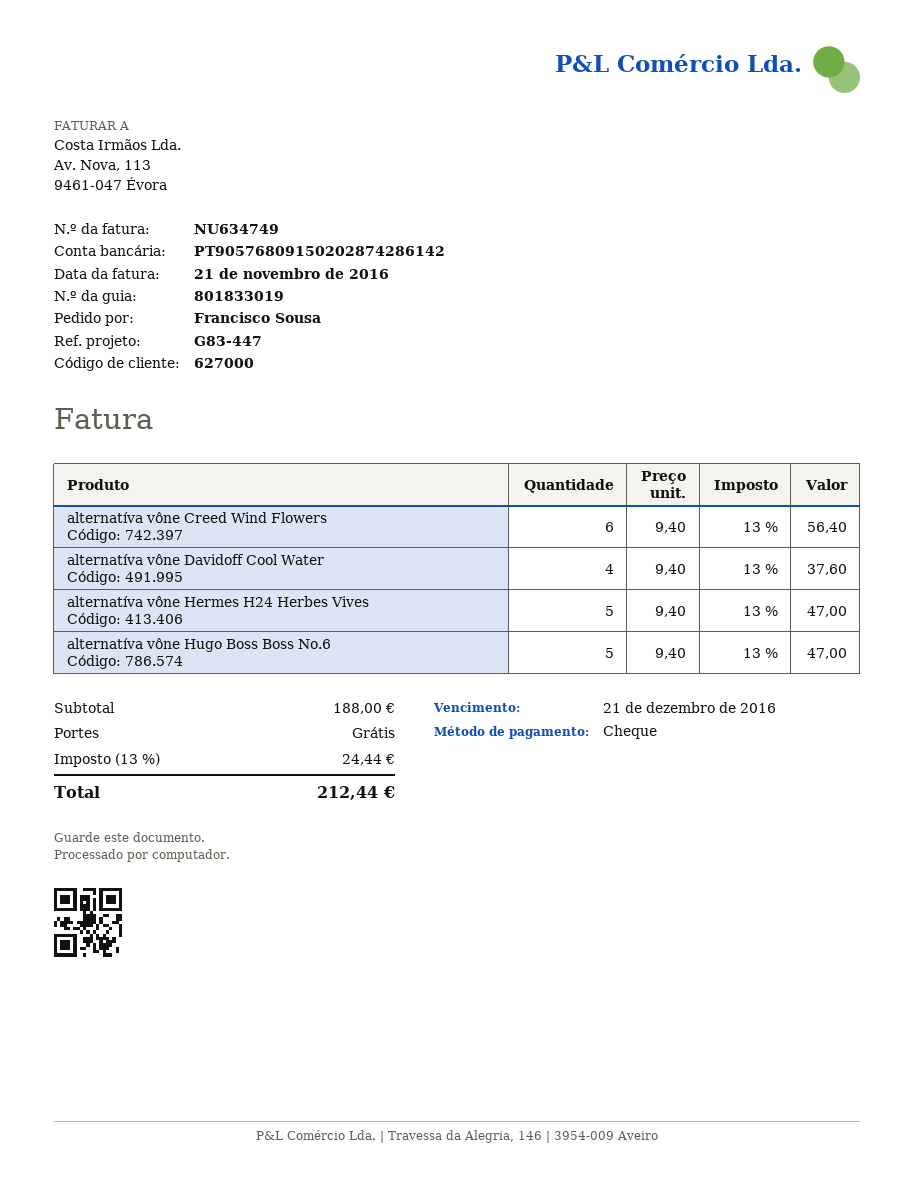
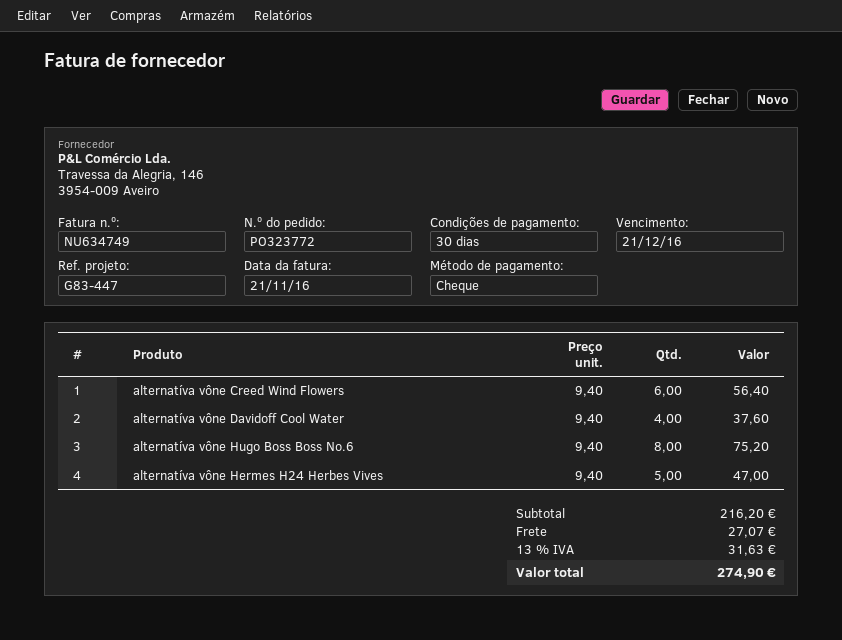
alternatíva vône Hugo Boss Boss No.6: 5 x 9.40 = 47.00 -> 8 x 9.40 = 75.20
subtotal: 188.00 -> 216.20
shipping: 0.00 -> 27.07
tax: 13% = 24.44 -> 13% = 31.63
total: 212.44 -> 274.90

